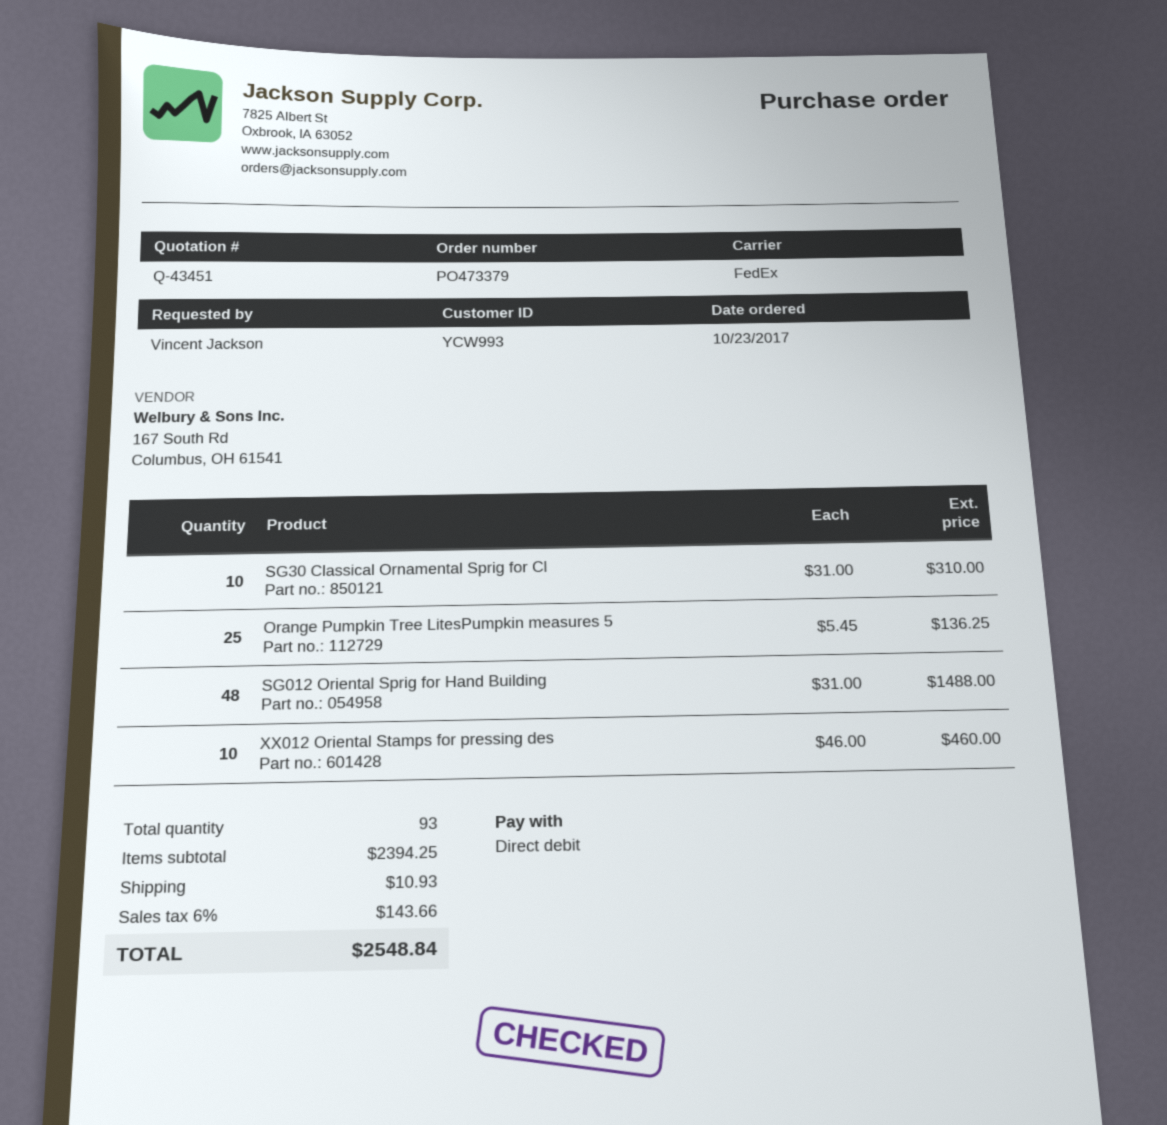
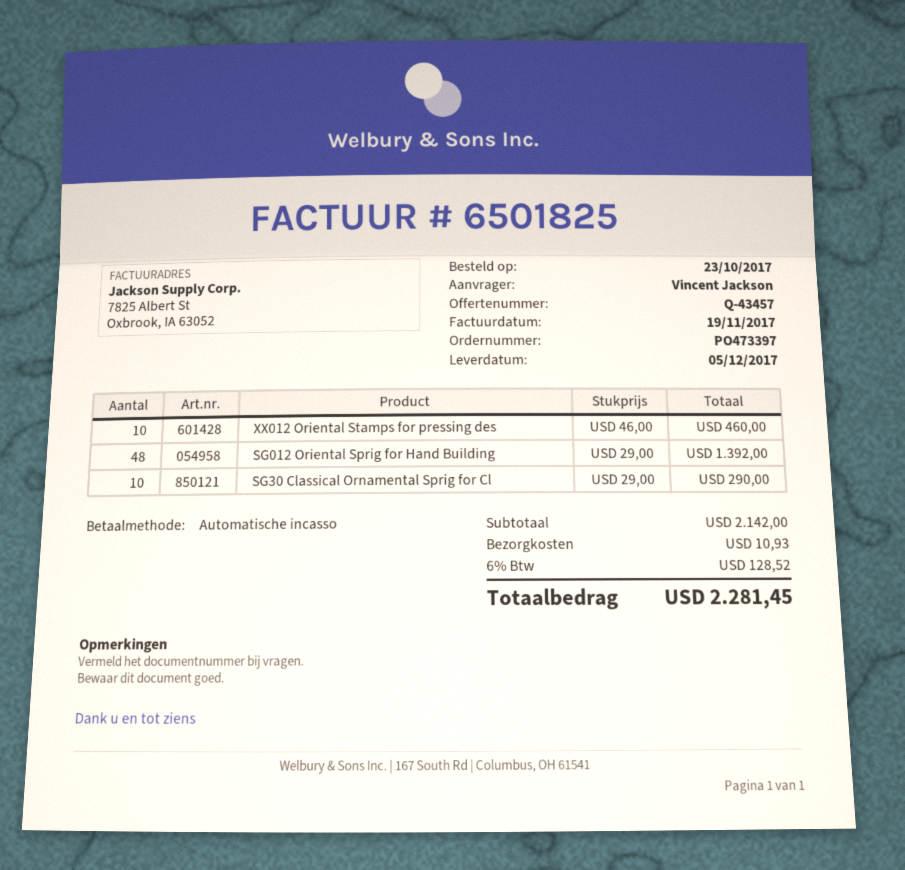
quote number: Q-43451 -> Q-43457
order number: PO473379 -> PO473397
SG30 Classical Ornamental Sprig for Cl: 10 x 31.00 = 310.00 -> 10 x 29.00 = 290.00
Orange Pumpkin Tree LitesPumpkin measures 5: 25 x 5.45 = 136.25 -> none
SG012 Oriental Sprig for Hand Building: 48 x 31.00 = 1488.00 -> 48 x 29.00 = 1392.00
subtotal: 2394.25 -> 2142.00
tax: 6% = 143.66 -> 6% = 128.52
total: 2548.84 -> 2281.45

